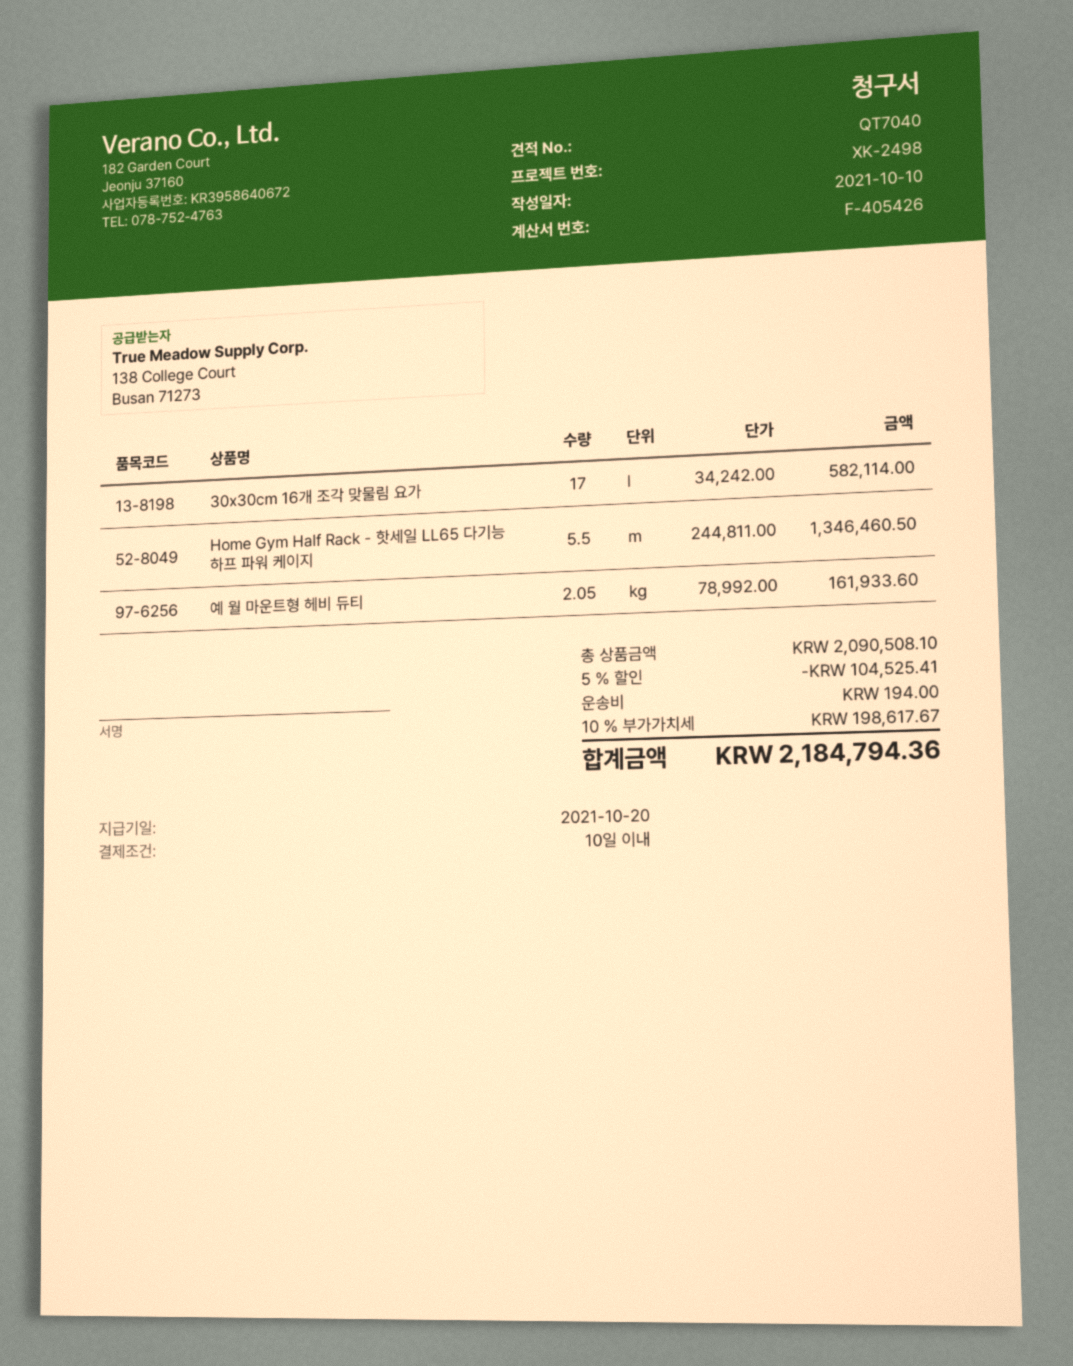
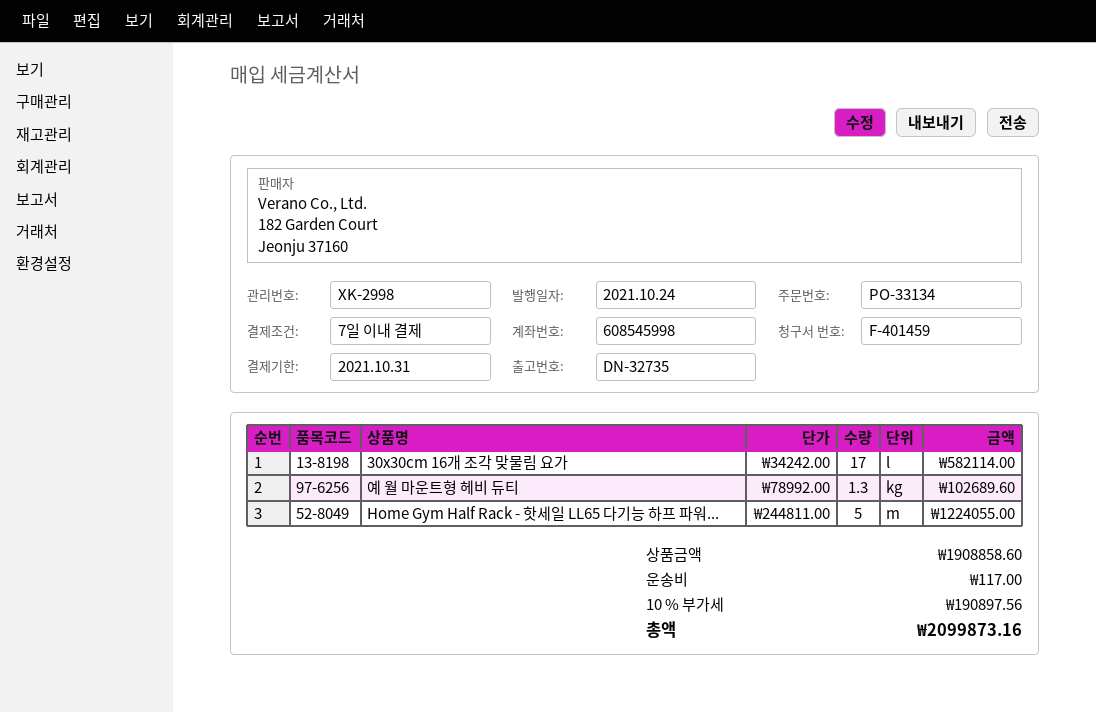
invoice number: F-405426 -> F-401459
invoice date: 2021-10-10 -> 2021-10-24
payment terms: 10 days -> 7 days
due date: 2021-10-20 -> 2021-10-31
reference: XK-2498 -> XK-2998
Home Gym Half Rack - 핫세일 LL65 다기능 하프 파워 케이지: 5.5 x 244811.00 = 1346460.50 -> 5 x 244811.00 = 1224055.00
예 월 마운트형 헤비 듀티: 2.05 x 78992.00 = 161933.60 -> 1.3 x 78992.00 = 102689.60
subtotal: 2090508.10 -> 1908858.60
discount: 5% = 104525.41 -> none
shipping: 194.00 -> 117.00
tax: 10% = 198617.67 -> 10% = 190897.56
total: 2184794.36 -> 2099873.16

